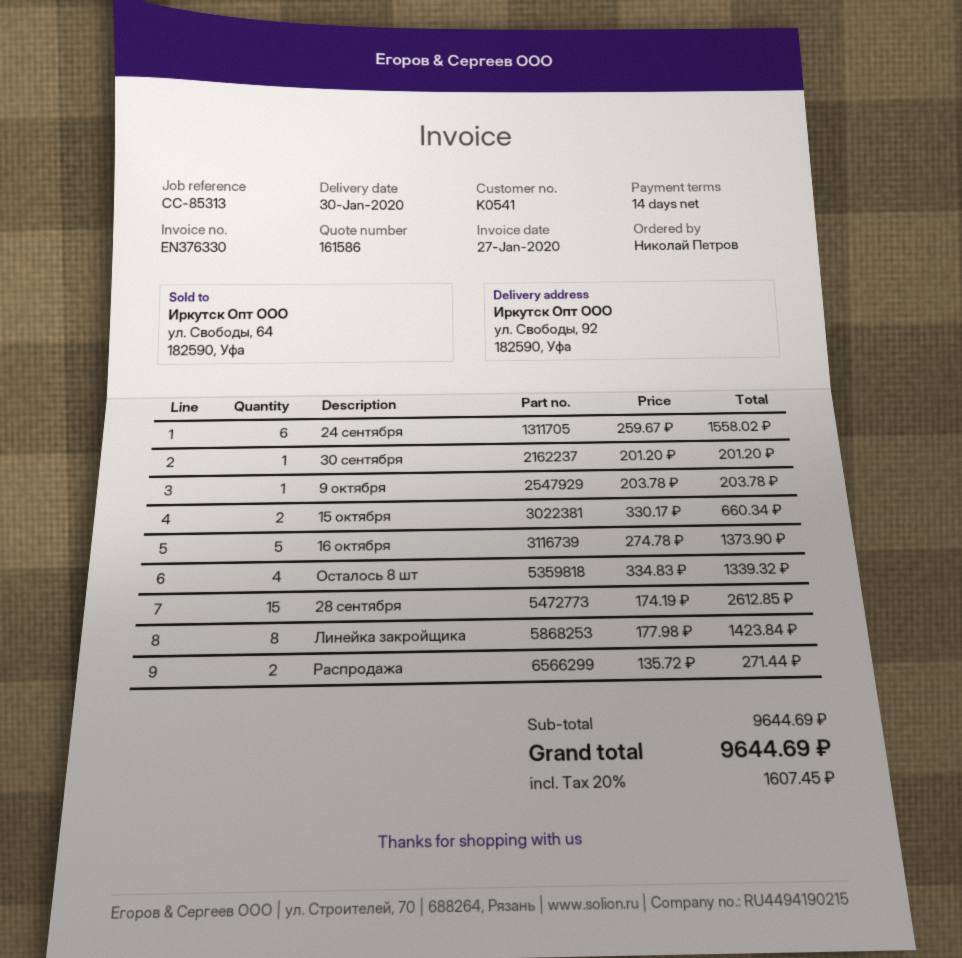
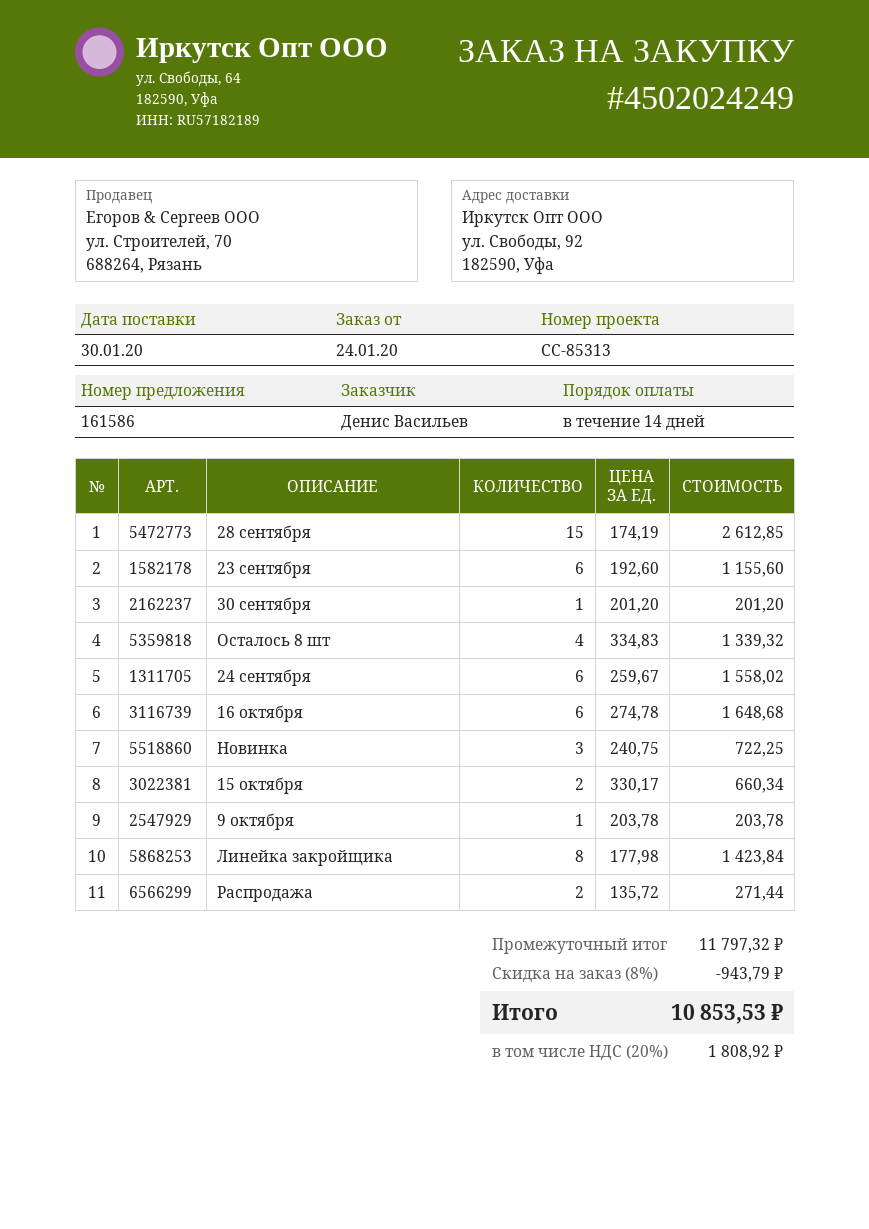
ordered by: Николай Петров -> Денис Васильев
16 октября: 5 x 274.78 = 1373.90 -> 6 x 274.78 = 1648.68
23 сентября: none -> 6 x 192.60 = 1155.60
Новинка: none -> 3 x 240.75 = 722.25
subtotal: 9644.69 -> 11797.32
discount: none -> 8% = 943.79
tax: 20% = 1607.45 -> 20% = 1808.92
total: 9644.69 -> 10853.53

